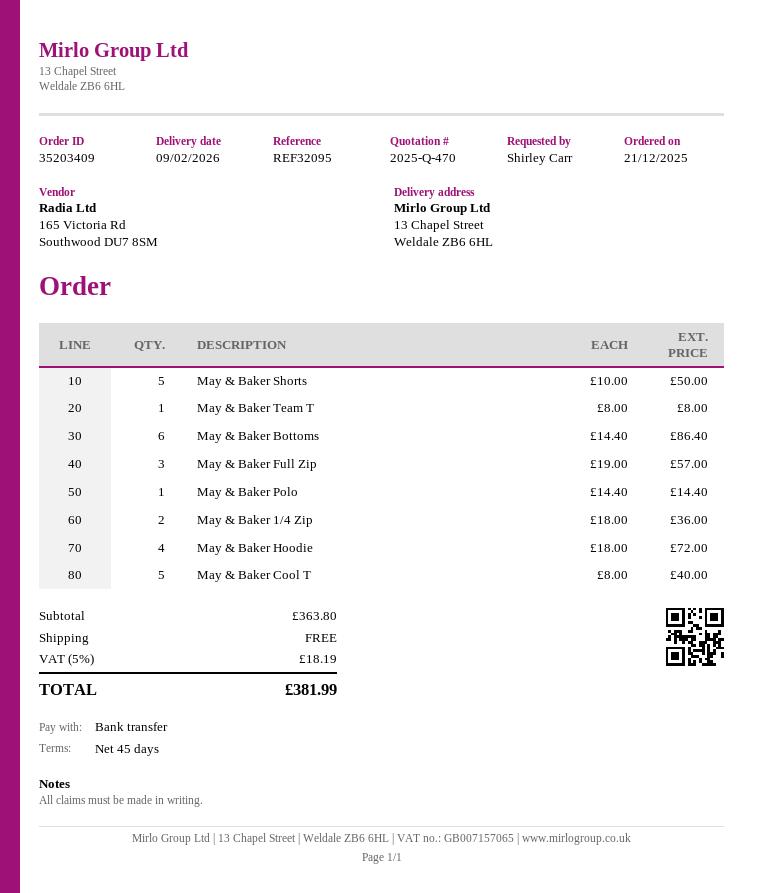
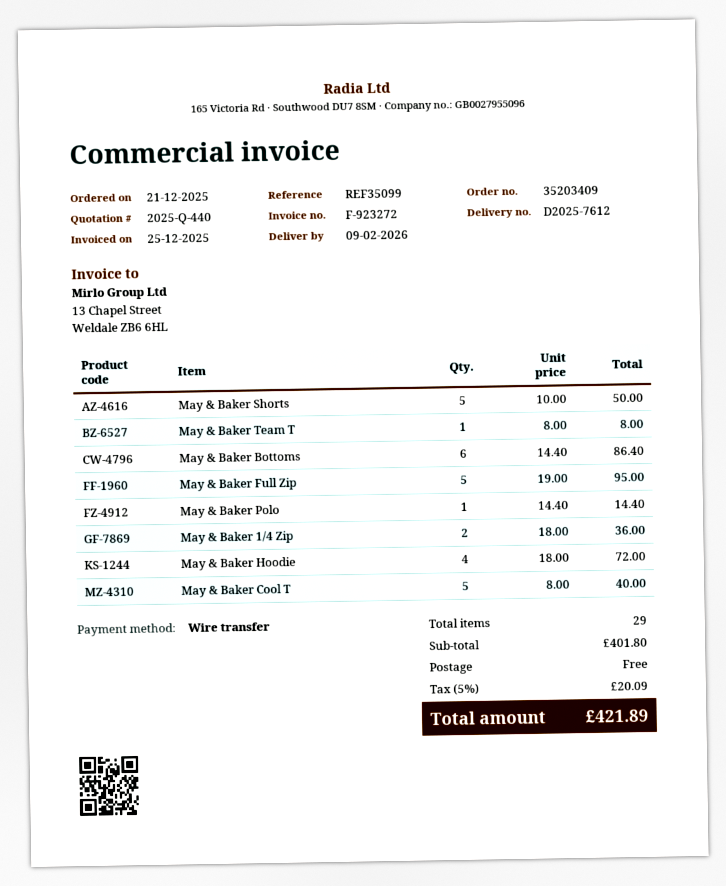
quote number: 2025-Q-470 -> 2025-Q-440
reference: REF32095 -> REF35099
May & Baker Full Zip: 3 x 19.00 = 57.00 -> 5 x 19.00 = 95.00
subtotal: 363.80 -> 401.80
tax: 5% = 18.19 -> 5% = 20.09
total: 381.99 -> 421.89

